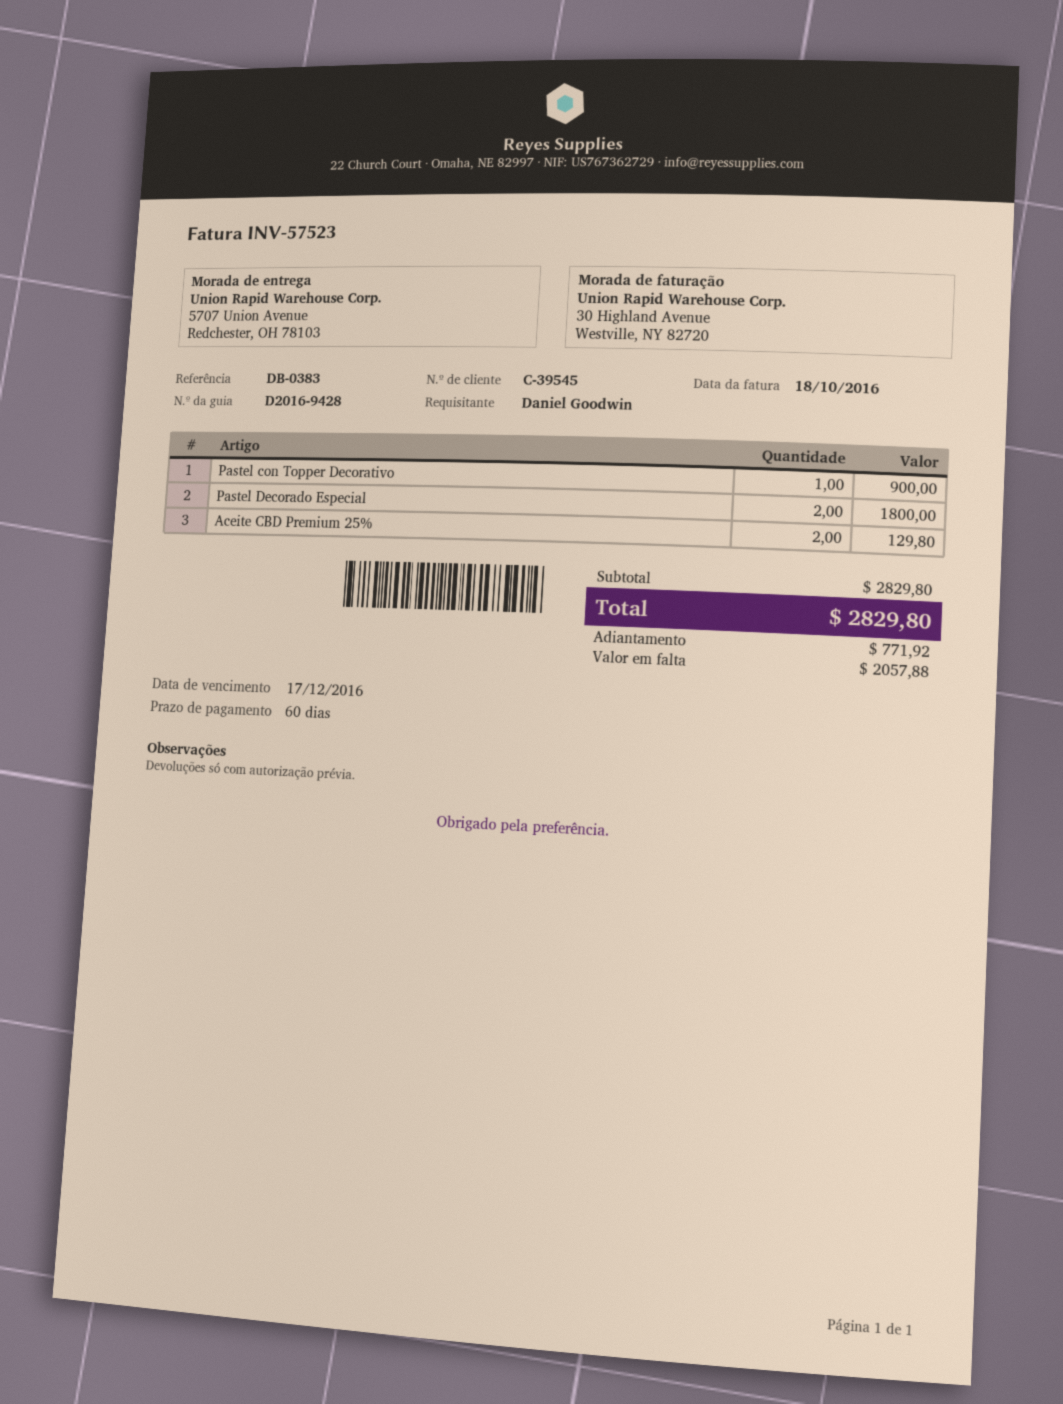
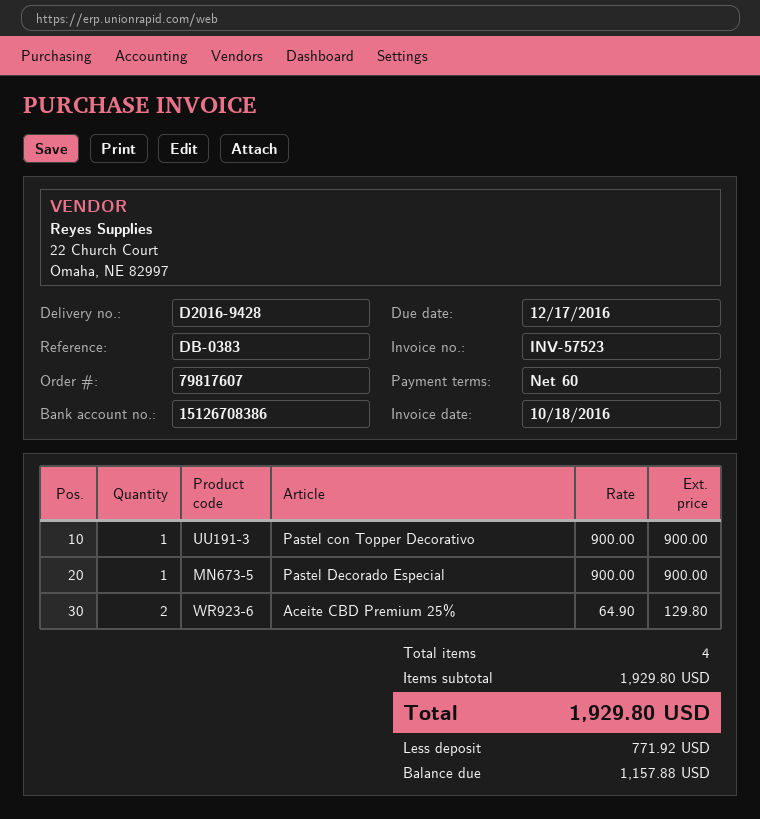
Pastel Decorado Especial: 2 for 1800.00 -> 1 for 900.00
subtotal: 2829.80 -> 1929.80
total: 2829.80 -> 1929.80
balance: 2057.88 -> 1157.88

